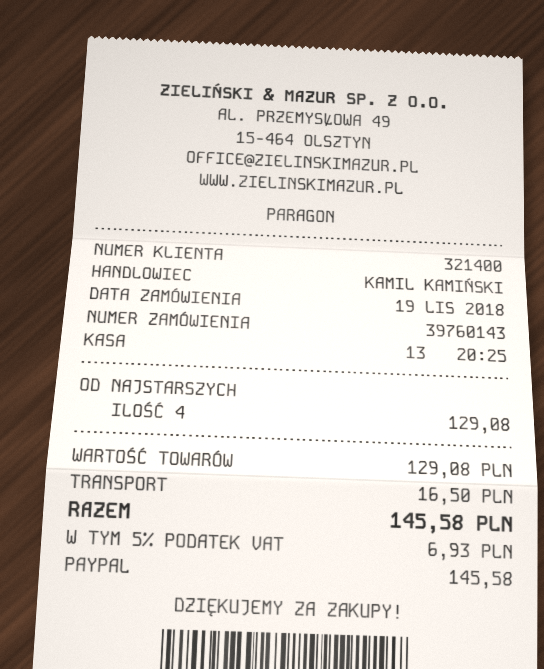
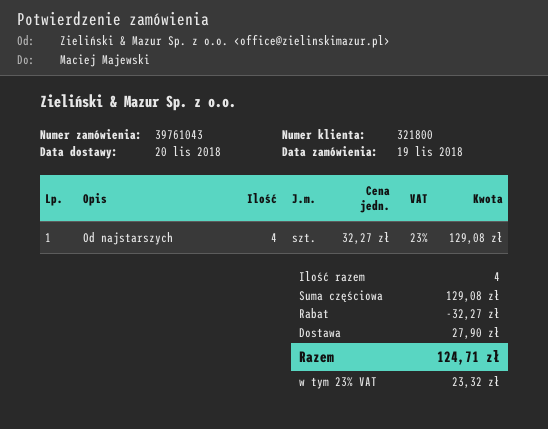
order number: 39760143 -> 39761043
customer number: 321400 -> 321800
discount: none -> 32.27
shipping: 16.50 -> 27.90
tax: 5% = 6.93 -> 23% = 23.32
total: 145.58 -> 124.71

